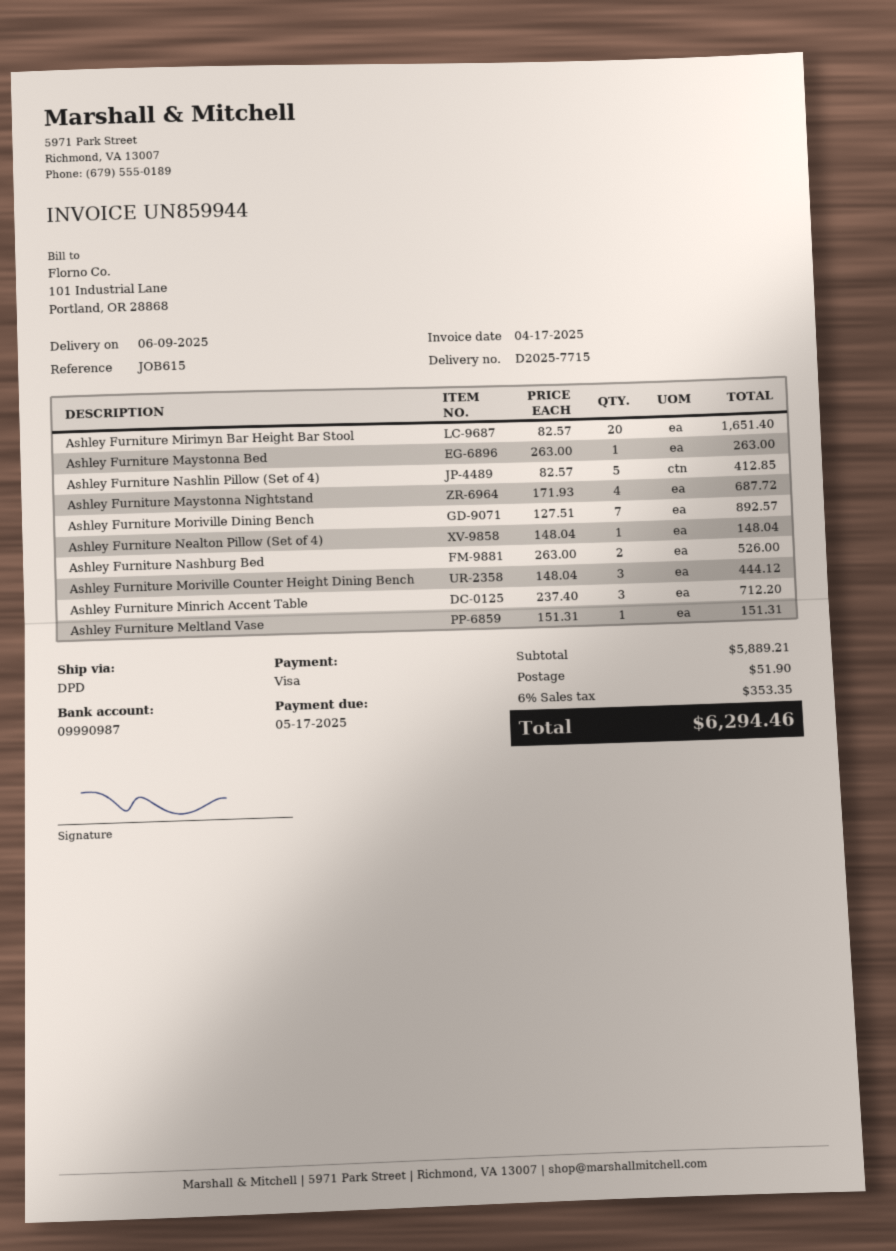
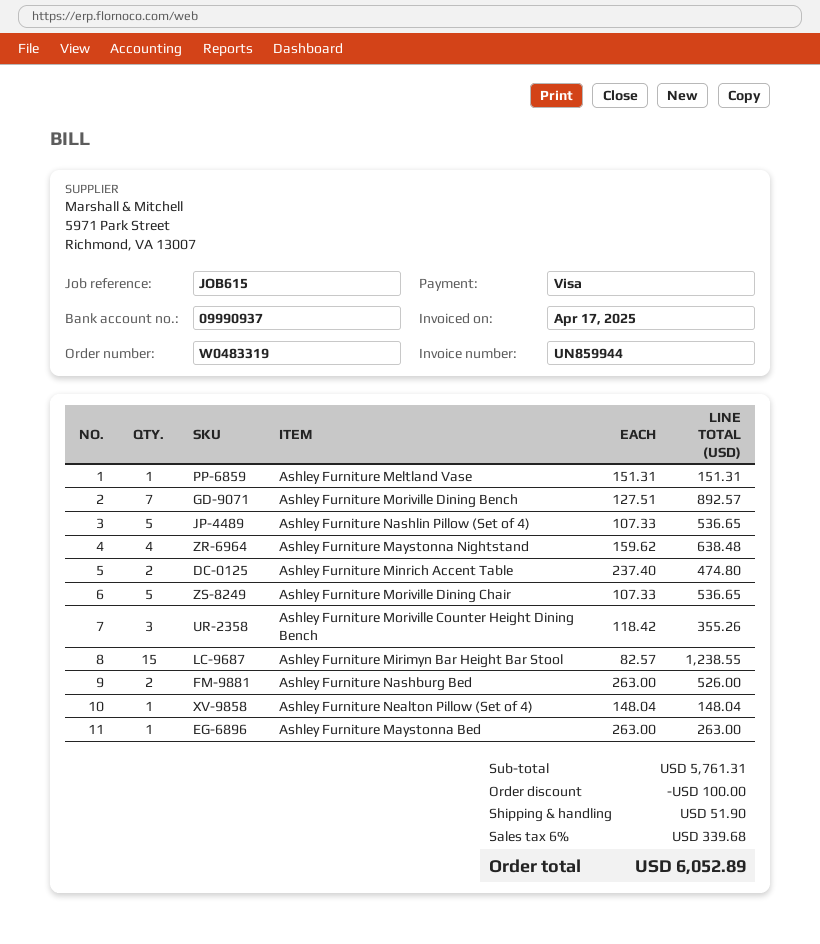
bank account: 09990987 -> 09990937
Ashley Furniture Mirimyn Bar Height Bar Stool: 20 x 82.57 = 1651.40 -> 15 x 82.57 = 1238.55
Ashley Furniture Nashlin Pillow (Set of 4): 5 x 82.57 = 412.85 -> 5 x 107.33 = 536.65
Ashley Furniture Maystonna Nightstand: 4 x 171.93 = 687.72 -> 4 x 159.62 = 638.48
Ashley Furniture Moriville Counter Height Dining Bench: 3 x 148.04 = 444.12 -> 3 x 118.42 = 355.26
Ashley Furniture Minrich Accent Table: 3 x 237.40 = 712.20 -> 2 x 237.40 = 474.80
Ashley Furniture Moriville Dining Chair: none -> 5 x 107.33 = 536.65
subtotal: 5889.21 -> 5761.31
discount: none -> 100.00
tax: 6% = 353.35 -> 6% = 339.68
total: 6294.46 -> 6052.89

